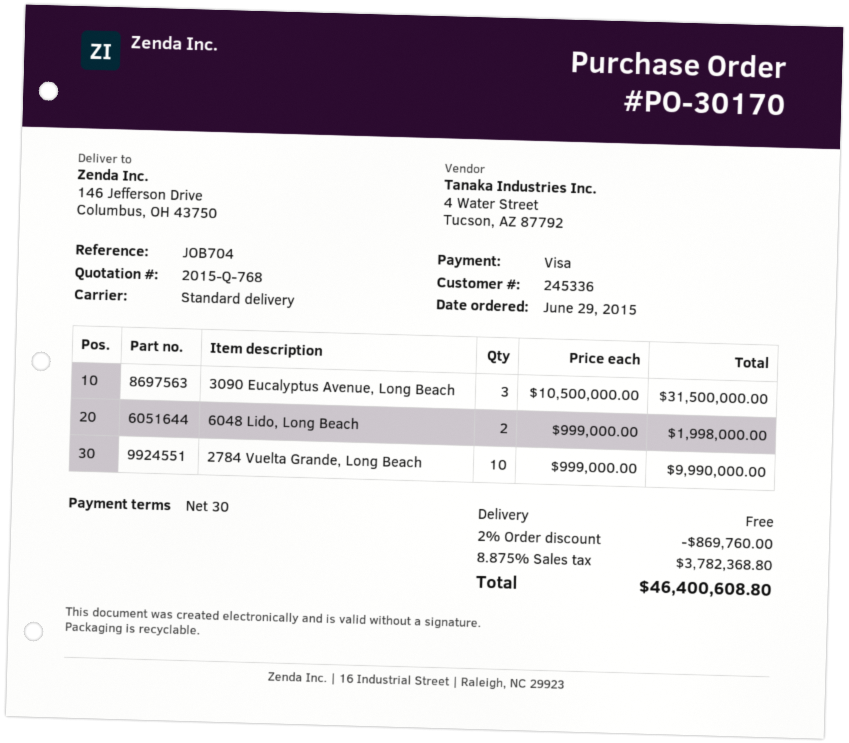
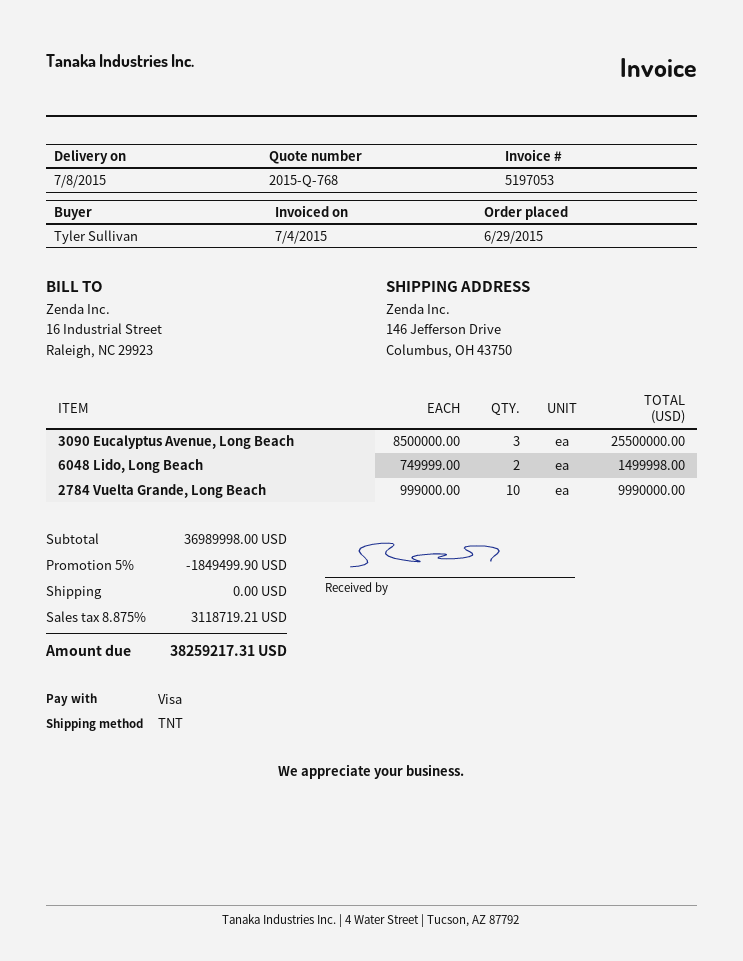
shipping method: standard -> TNT
3090 Eucalyptus Avenue, Long Beach: 3 x 10500000.00 = 31500000.00 -> 3 x 8500000.00 = 25500000.00
6048 Lido, Long Beach: 2 x 999000.00 = 1998000.00 -> 2 x 749999.00 = 1499998.00
discount: 2% = 869760.00 -> 5% = 1849499.90
tax: 8.875% = 3782368.80 -> 8.875% = 3118719.21
total: 46400608.80 -> 38259217.31

